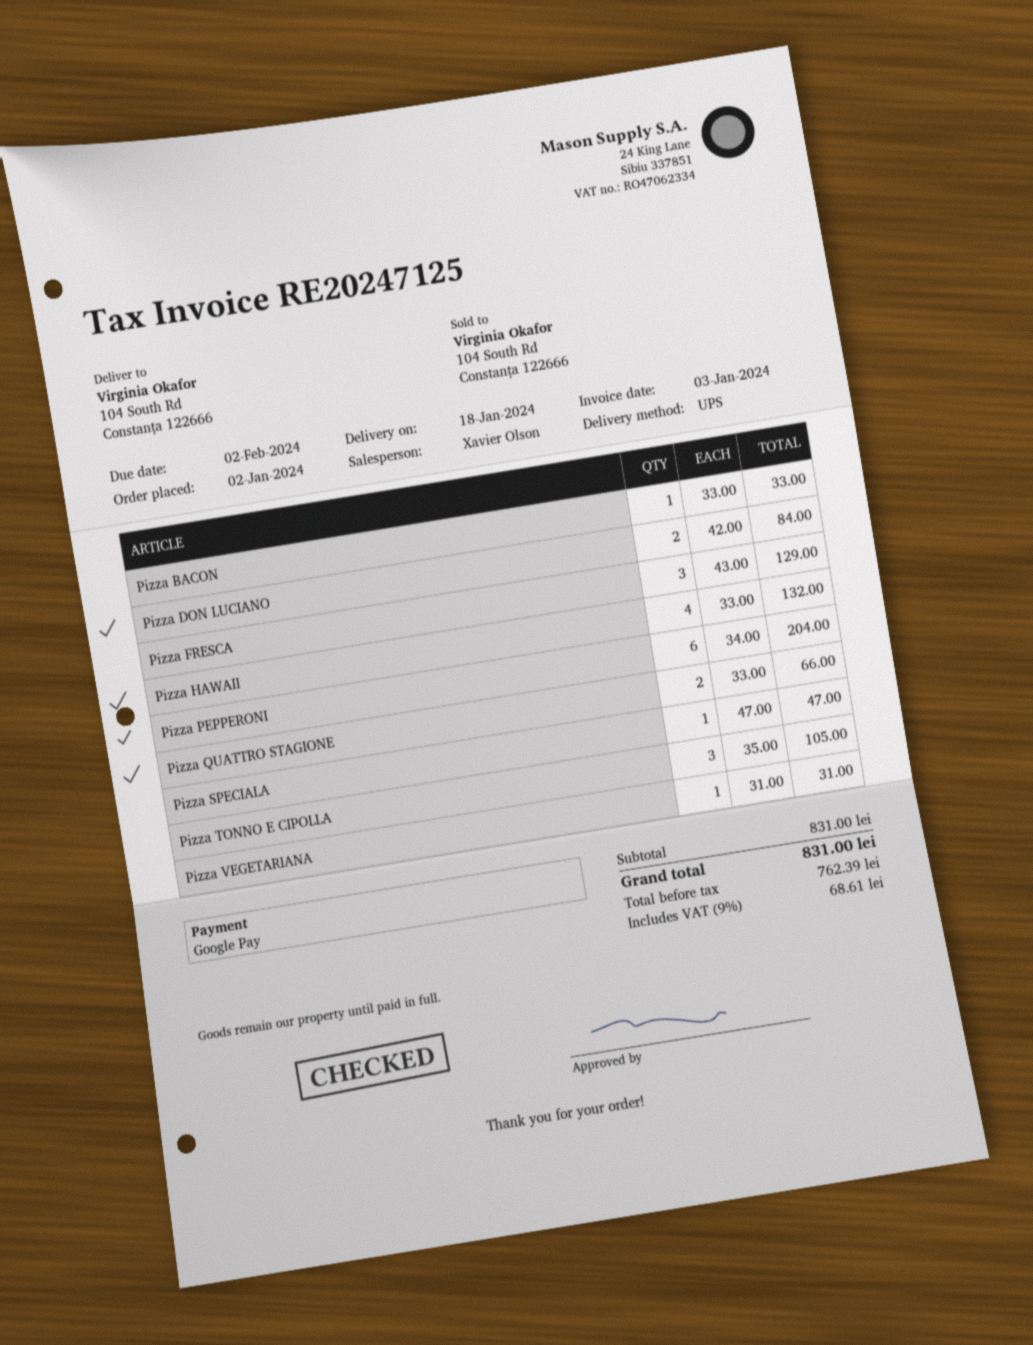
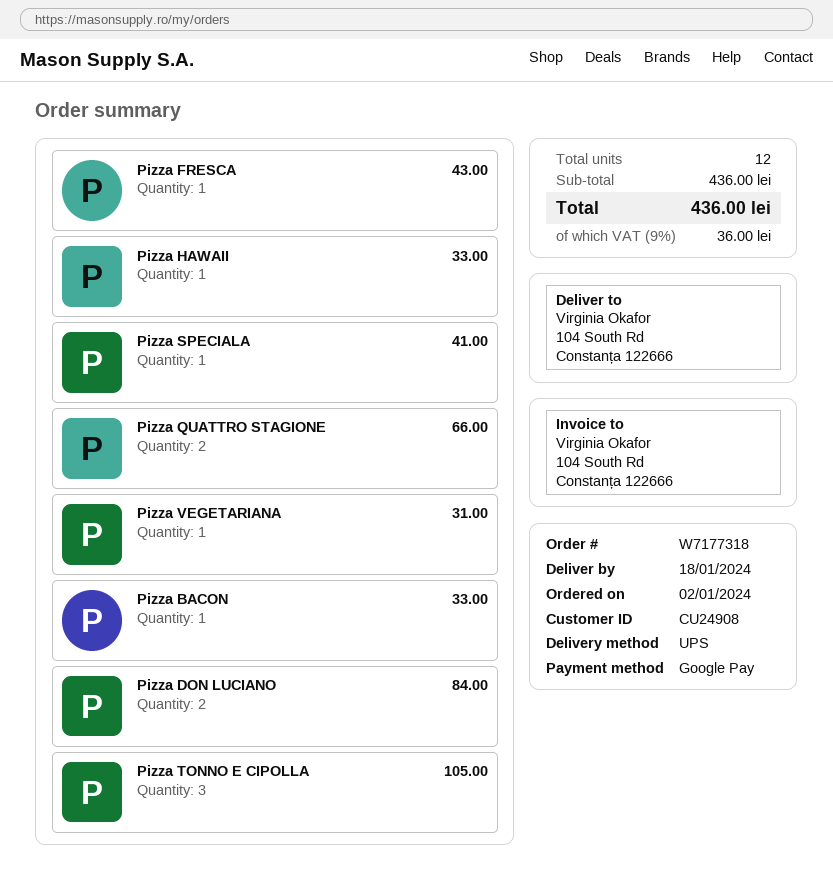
Pizza FRESCA: 3 for 129.00 -> 1 for 43.00
Pizza HAWAII: 4 for 132.00 -> 1 for 33.00
Pizza PEPPERONI: 6 for 204.00 -> none
Pizza SPECIALA: 1 for 47.00 -> 1 for 41.00
subtotal: 831.00 -> 436.00
tax: 9% = 68.61 -> 9% = 36.00
total: 831.00 -> 436.00

